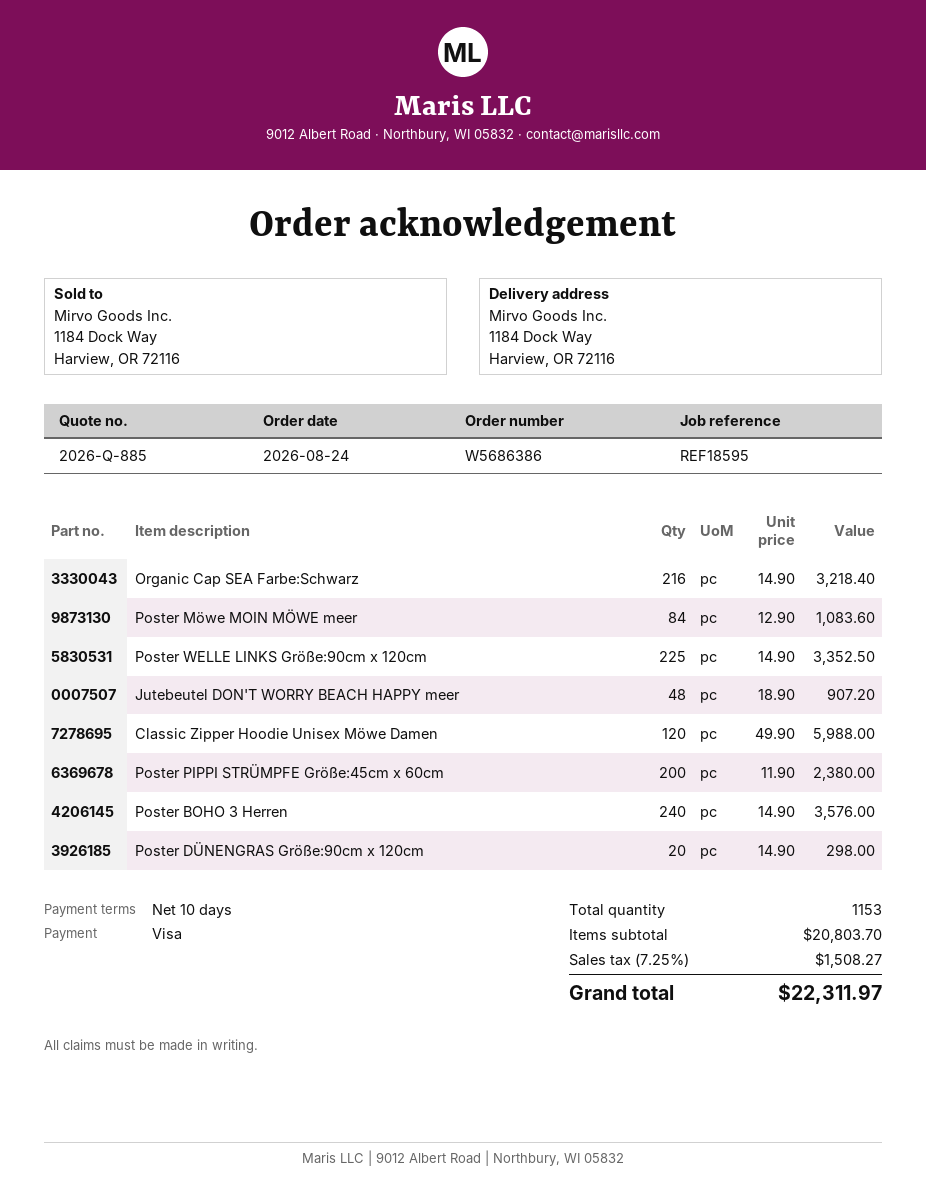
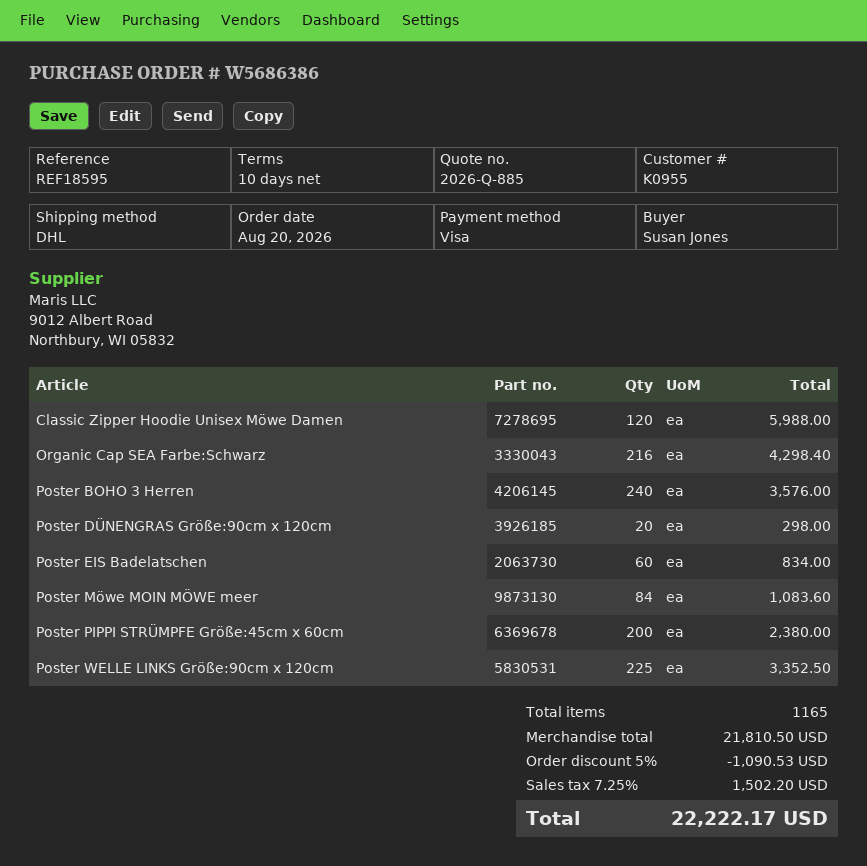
order date: 2026-08-24 -> 2026-08-20
Organic Cap SEA Farbe:Schwarz: 216 for 3218.40 -> 216 for 4298.40
Jutebeutel DON'T WORRY BEACH HAPPY meer: 48 for 907.20 -> none
Poster EIS Badelatschen: none -> 60 for 834.00
total quantity: 1153 -> 1165
subtotal: 20803.70 -> 21810.50
discount: none -> 5% = 1090.53
tax: 7.25% = 1508.27 -> 7.25% = 1502.20
total: 22311.97 -> 22222.17

